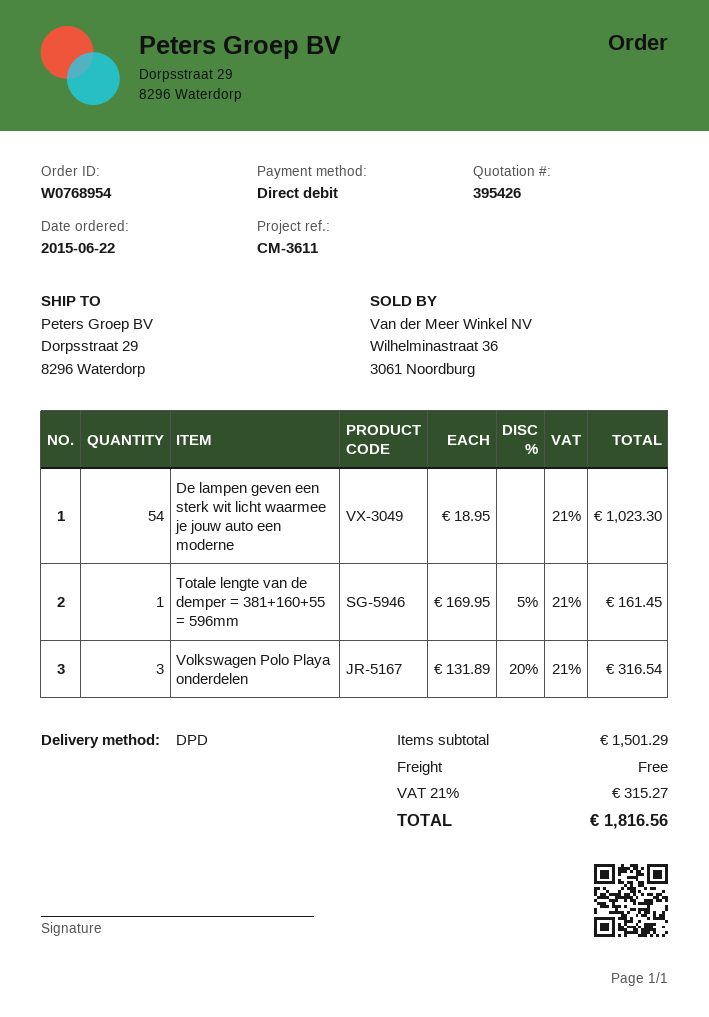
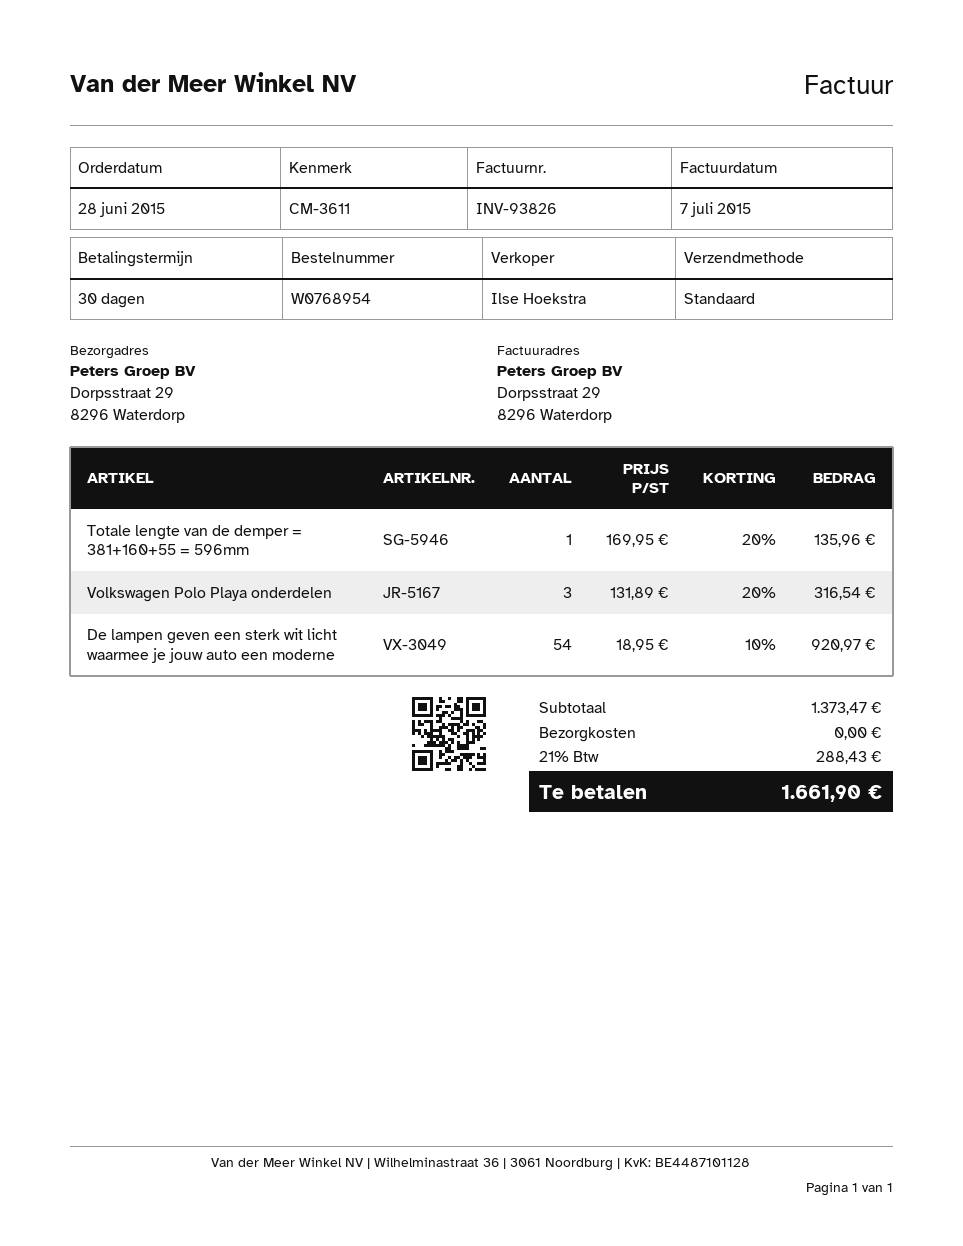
order date: 2015-06-22 -> 2015-06-28
shipping method: DPD -> standard
De lampen geven een sterk wit licht waarmee je jouw auto een moderne: 54 x 18.95 = 1023.30 -> 54 x 18.95 - 10% = 920.97
Totale lengte van de demper = 381+160+55 = 596mm: 1 x 169.95 - 5% = 161.45 -> 1 x 169.95 - 20% = 135.96
subtotal: 1501.29 -> 1373.47
tax: 21% = 315.27 -> 21% = 288.43
total: 1816.56 -> 1661.90

